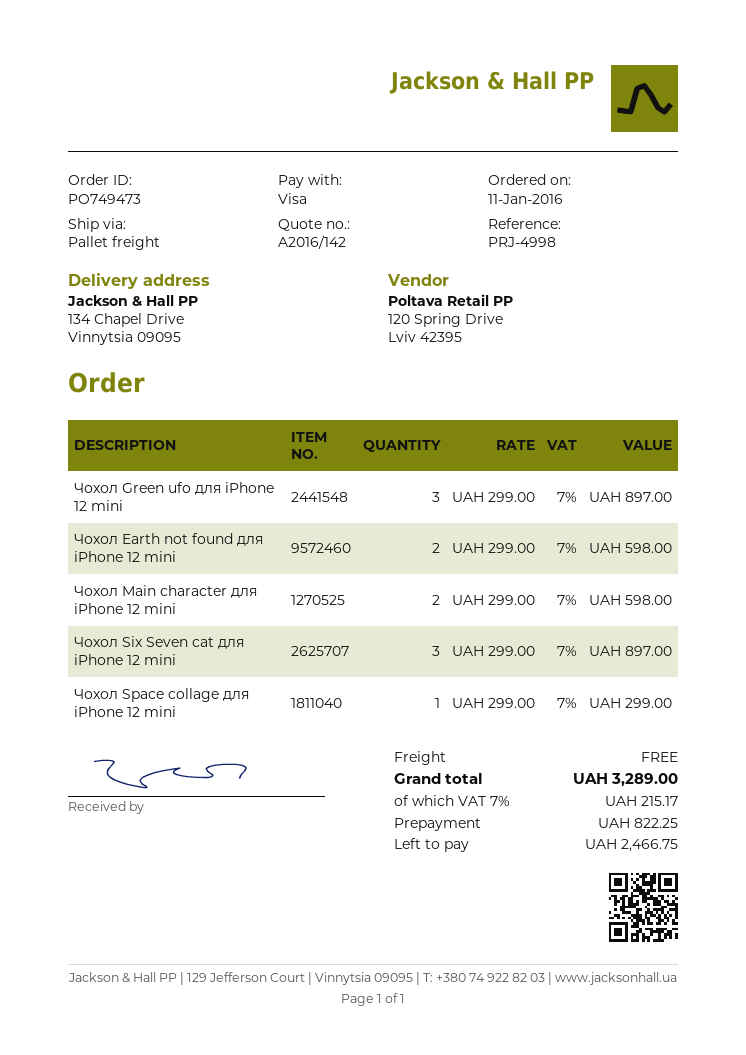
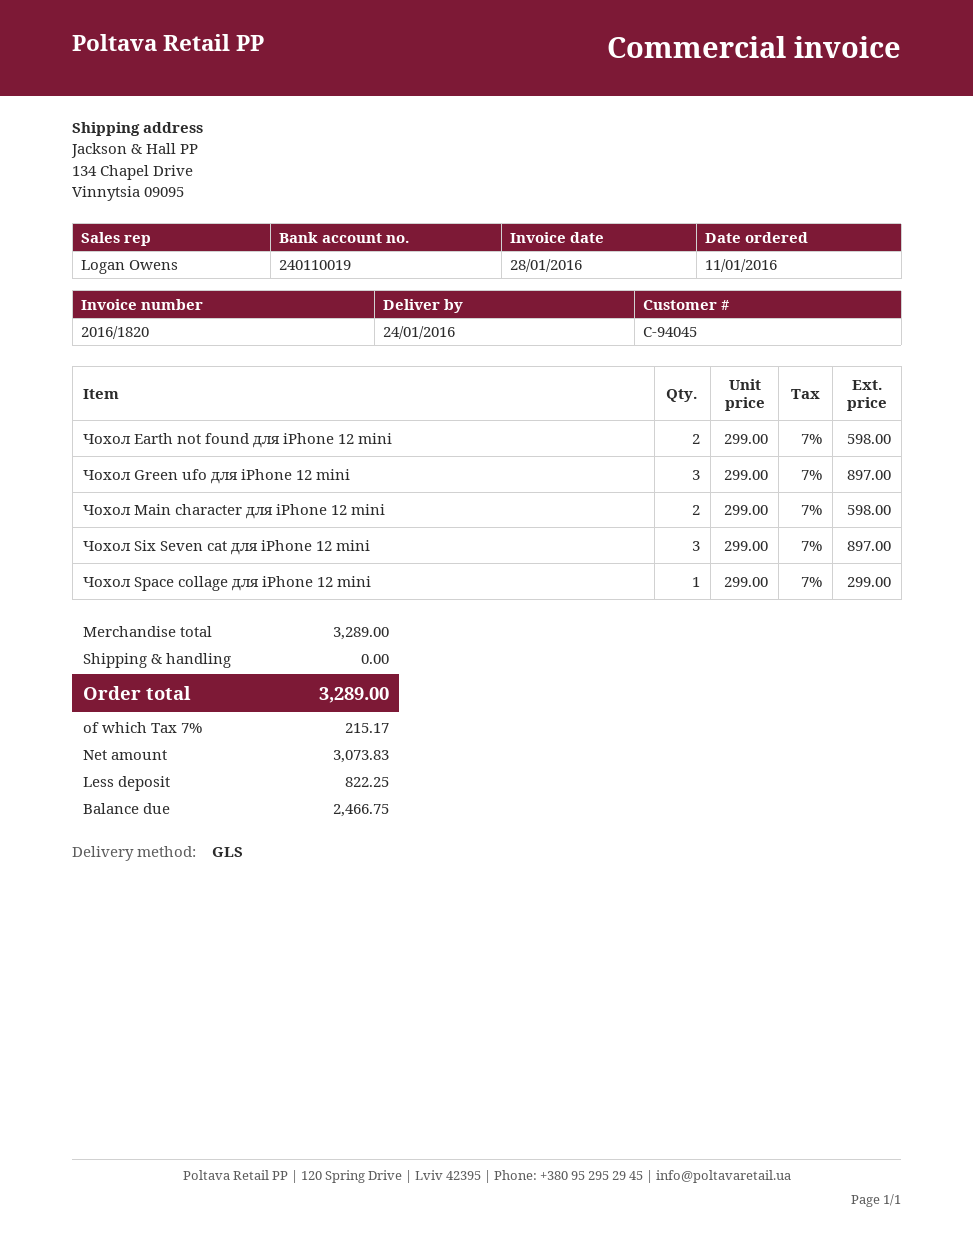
shipping method: pallet freight -> GLS

